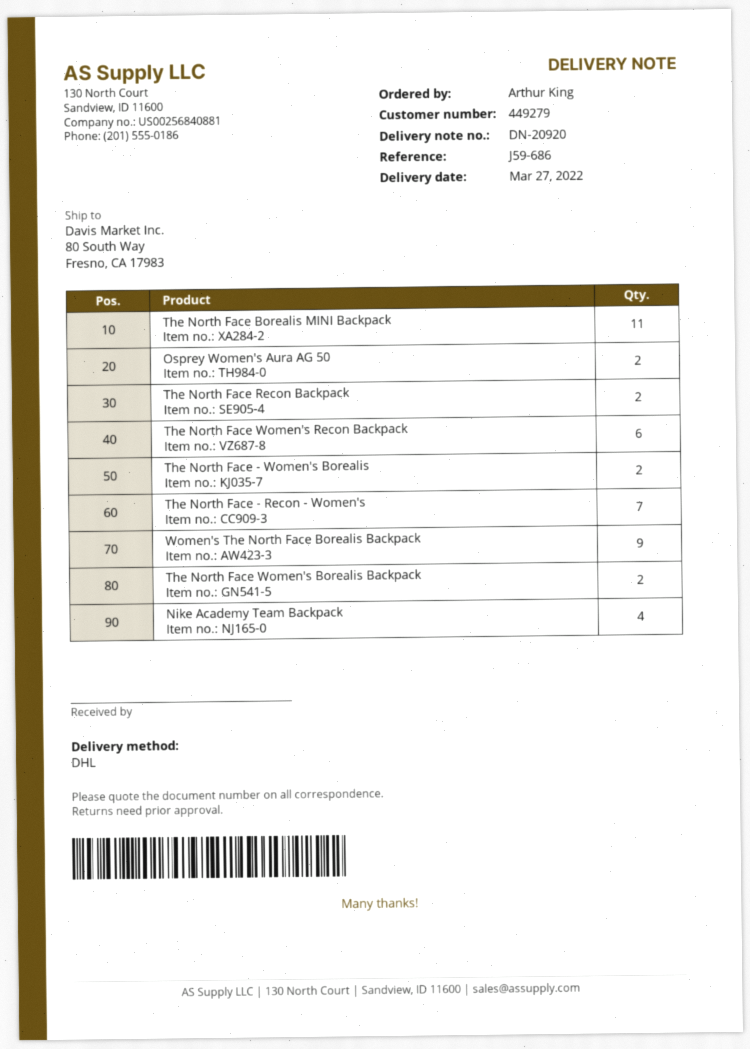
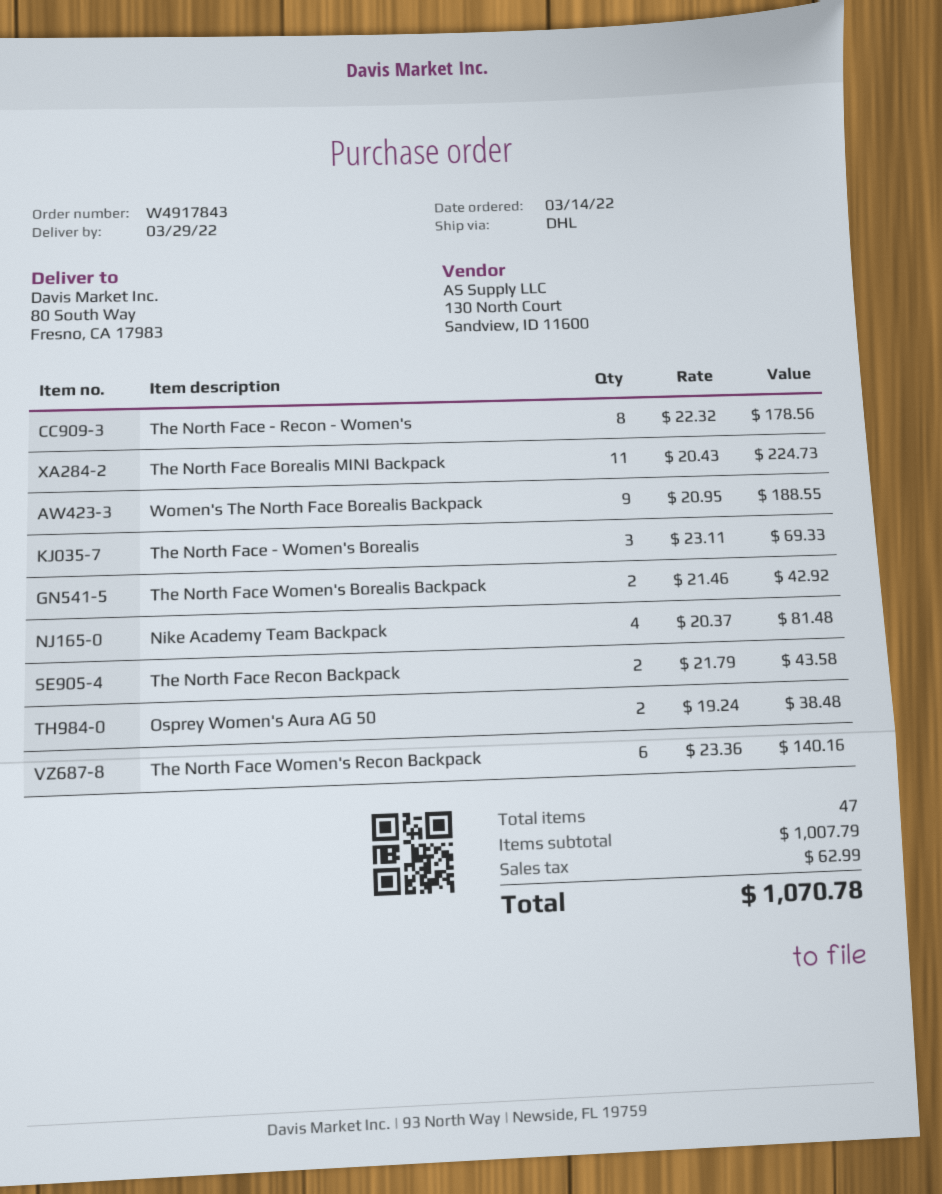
delivery date: 2022-03-27 -> 2022-03-29
The North Face - Women's Borealis: 2 -> 3
The North Face - Recon - Women's: 7 -> 8

